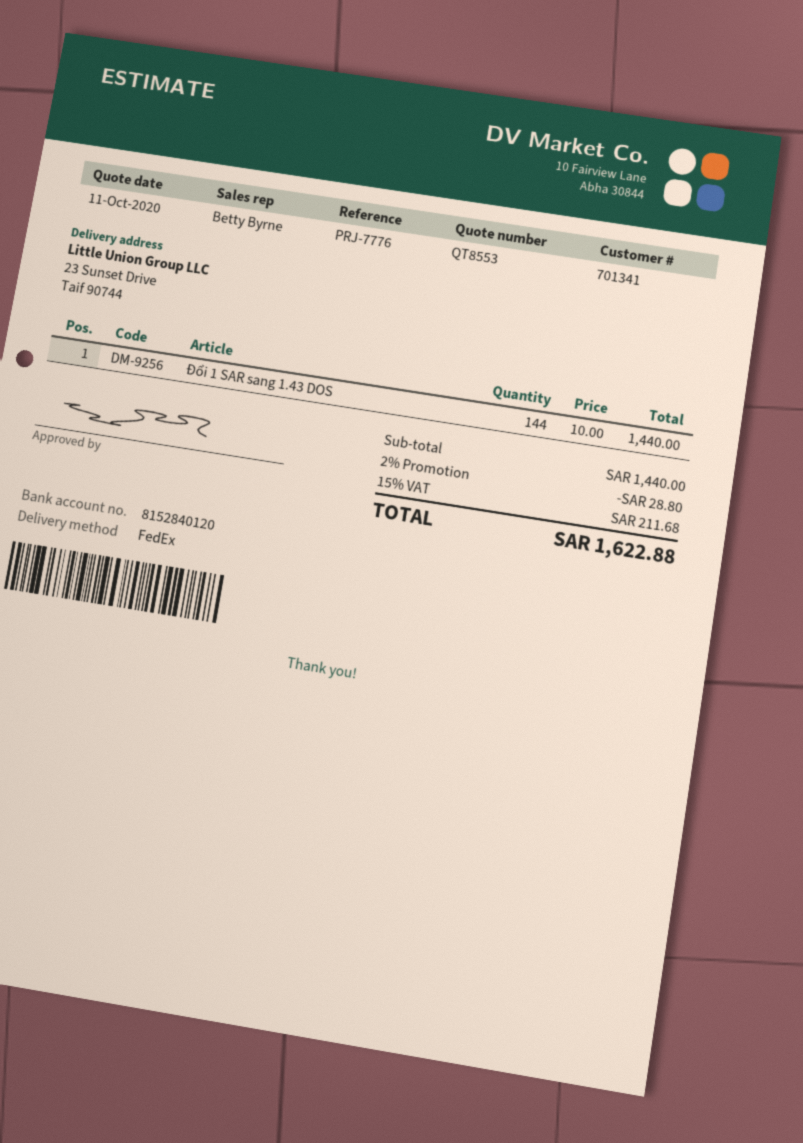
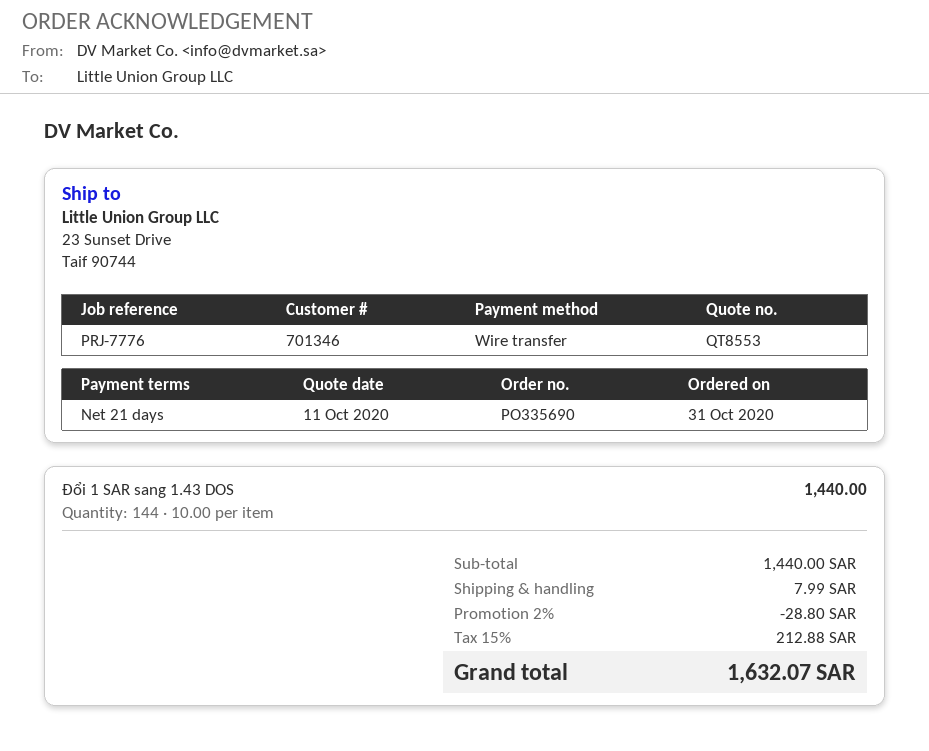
customer number: 701341 -> 701346
shipping: none -> 7.99
tax: 15% = 211.68 -> 15% = 212.88
total: 1622.88 -> 1632.07

